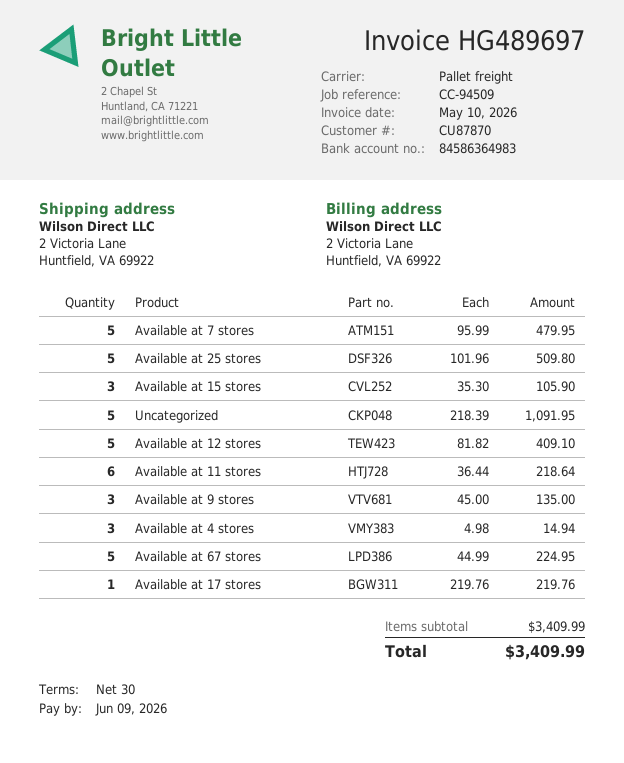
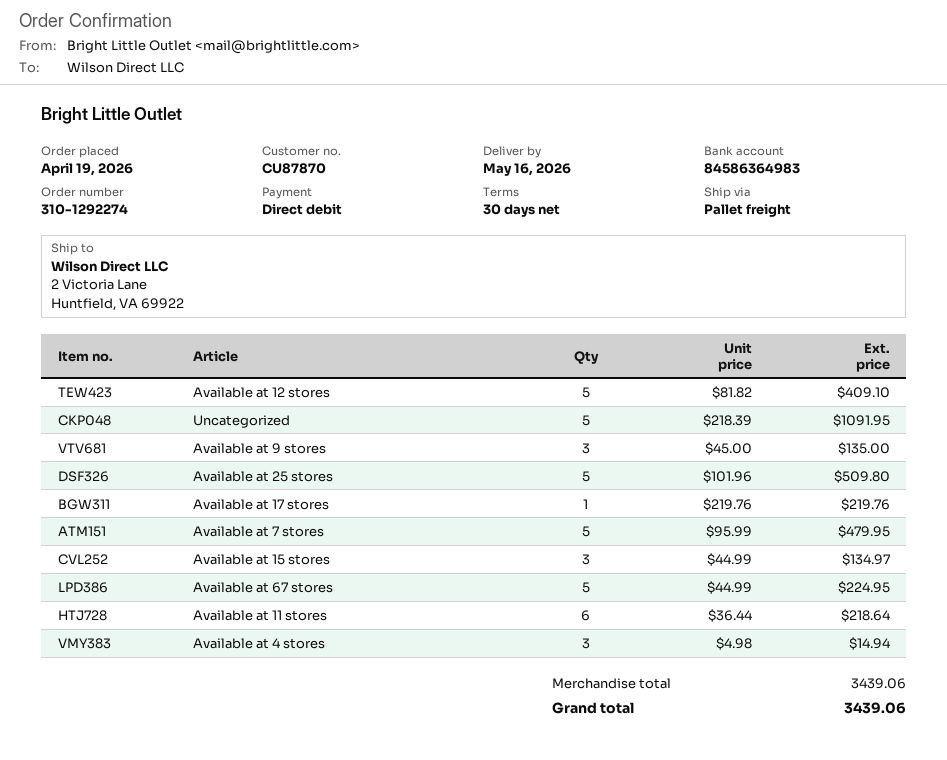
Available at 15 stores: 3 x 35.30 = 105.90 -> 3 x 44.99 = 134.97
subtotal: 3409.99 -> 3439.06
total: 3409.99 -> 3439.06

